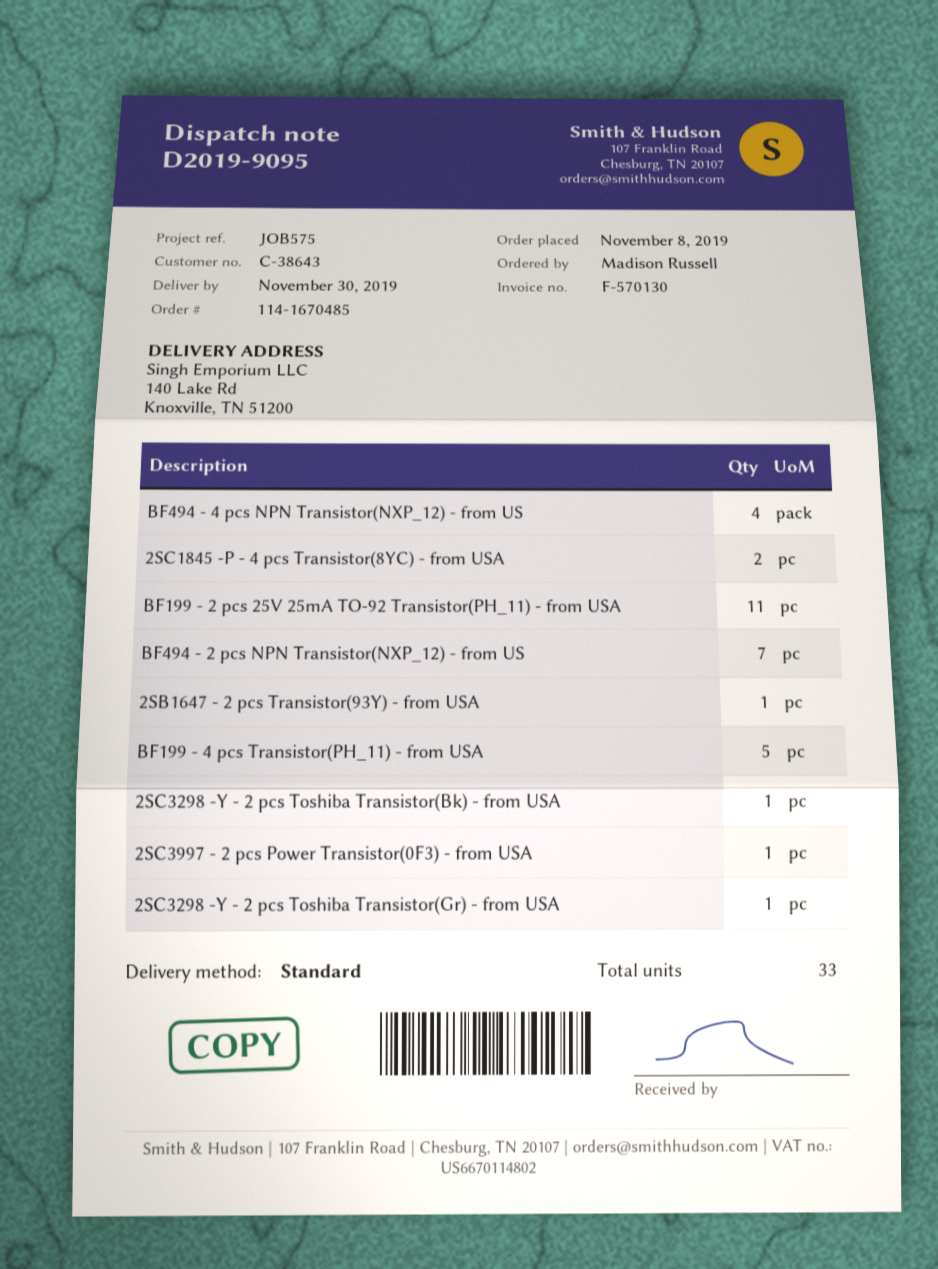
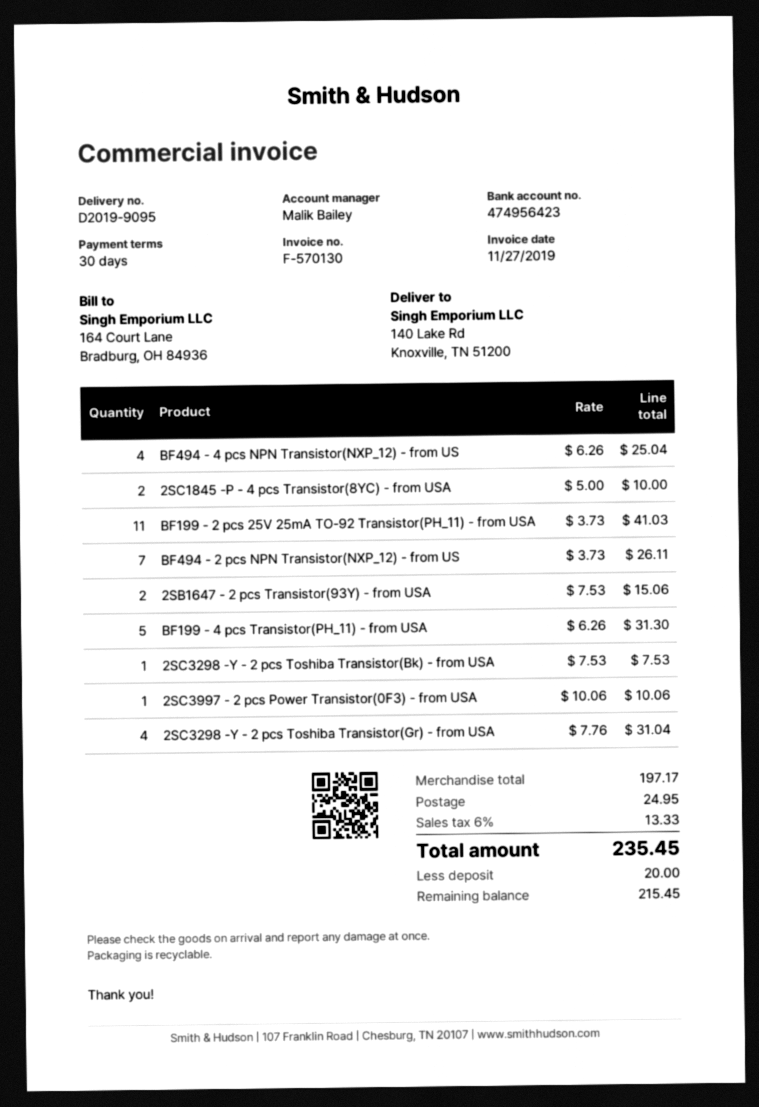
2SB1647 - 2 pcs Transistor(93Y) - from USA: 1 -> 2
2SC3298 -Y - 2 pcs Toshiba Transistor(Gr) - from USA: 1 -> 4

